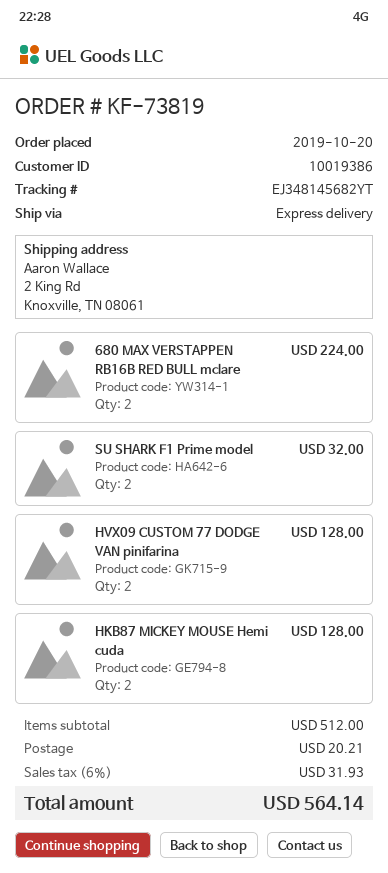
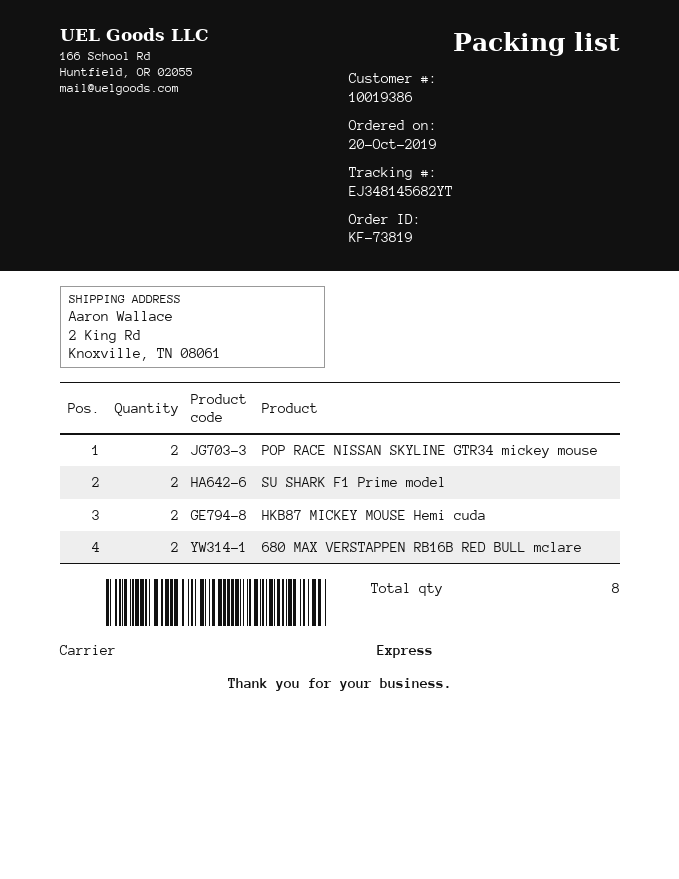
HVX09 CUSTOM 77 DODGE VAN pinifarina: 2 -> none
POP RACE NISSAN SKYLINE GTR34 mickey mouse: none -> 2

